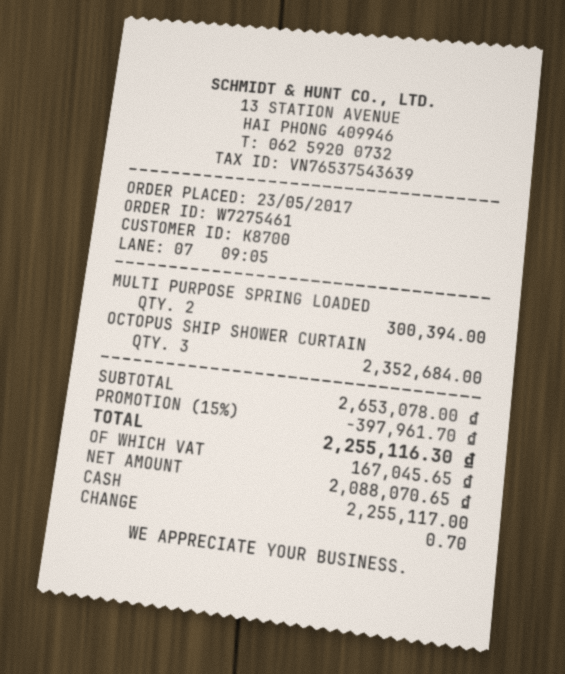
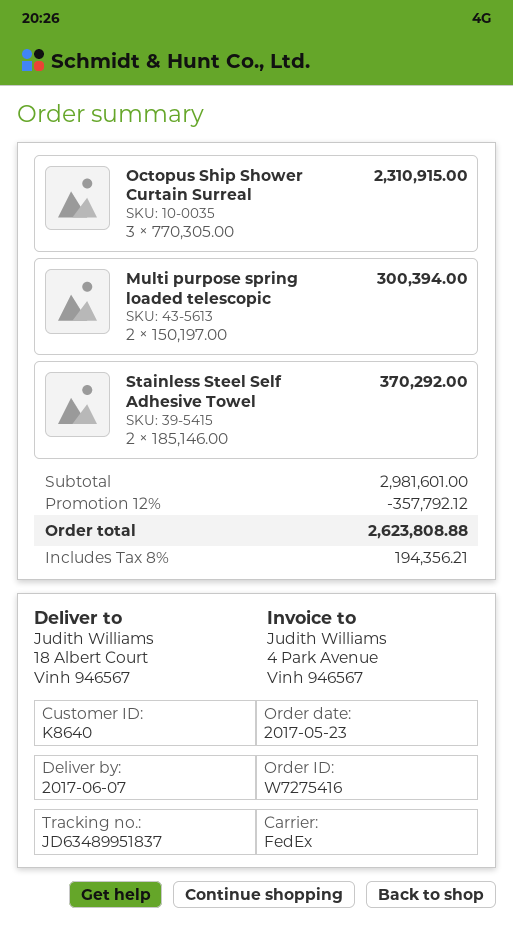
order number: W7275461 -> W7275416
customer number: K8700 -> K8640
OCTOPUS SHIP SHOWER CURTAIN: 3 for 2352684.00 -> 3 for 2310915.00
Stainless Steel Self Adhesive Towel: none -> 2 for 370292.00
subtotal: 2653078.00 -> 2981601.00
discount: 15% = 397961.70 -> 12% = 357792.12
tax: 167045.65 -> 194356.21
total: 2255116.30 -> 2623808.88

